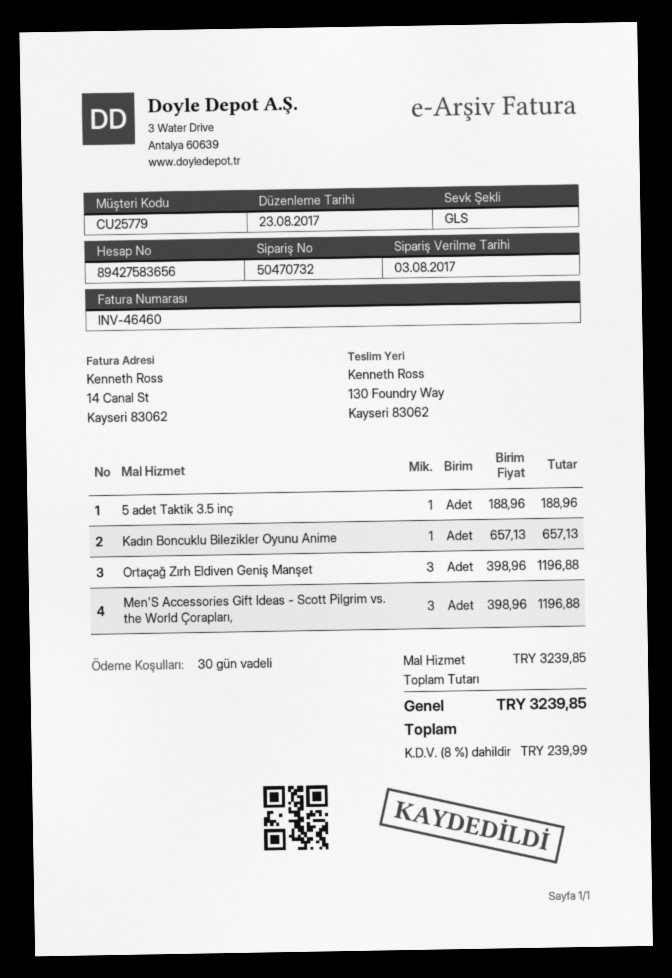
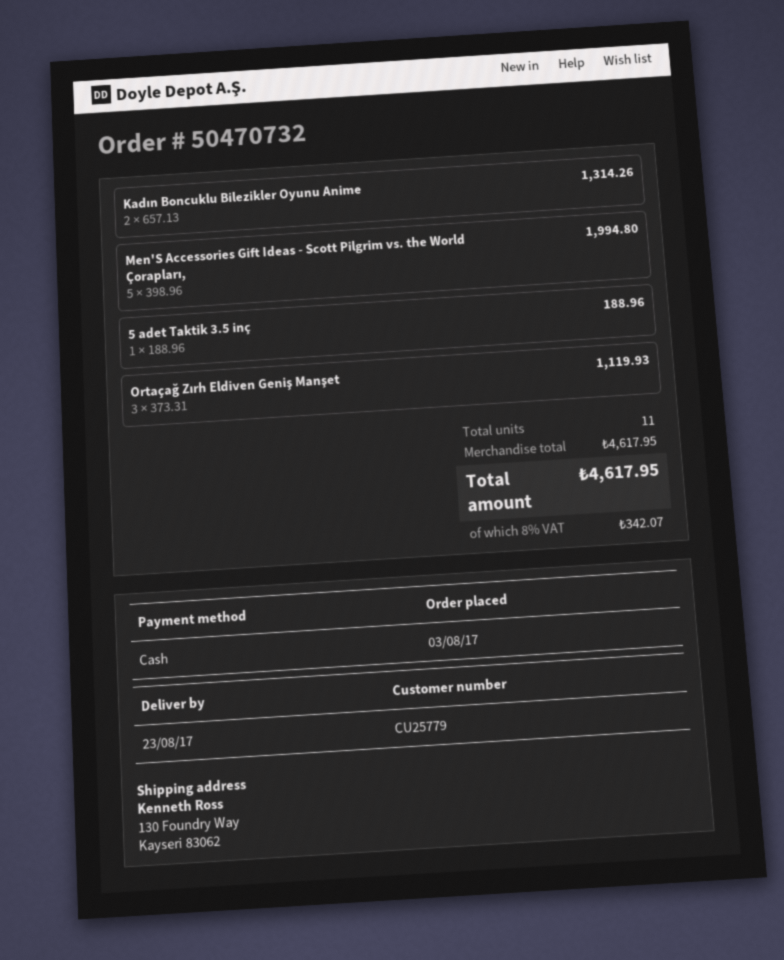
Kadın Boncuklu Bilezikler Oyunu Anime: 1 x 657.13 = 657.13 -> 2 x 657.13 = 1314.26
Ortaçağ Zırh Eldiven Geniş Manşet: 3 x 398.96 = 1196.88 -> 3 x 373.31 = 1119.93
Men'S Accessories Gift Ideas - Scott Pilgrim vs. the World Çorapları,: 3 x 398.96 = 1196.88 -> 5 x 398.96 = 1994.80
subtotal: 3239.85 -> 4617.95
tax: 8% = 239.99 -> 8% = 342.07
total: 3239.85 -> 4617.95

